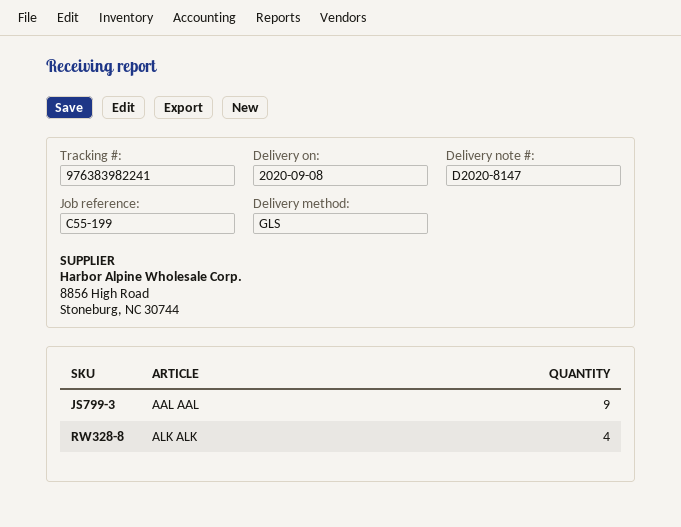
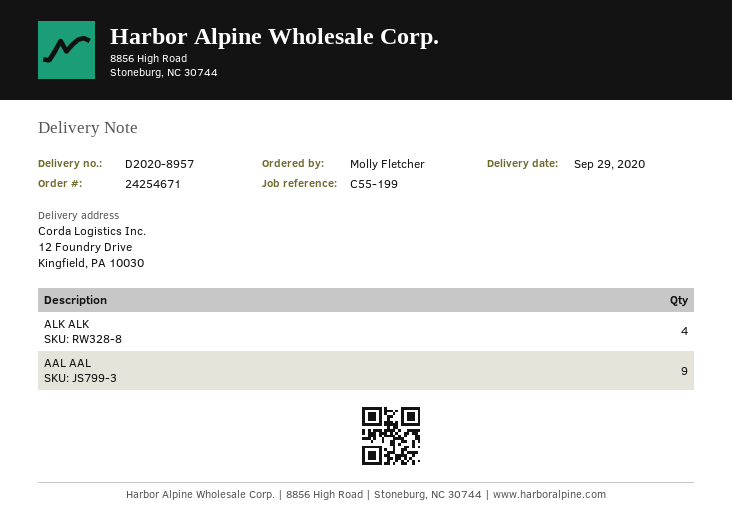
delivery note number: D2020-8147 -> D2020-8957
delivery date: 2020-09-08 -> 2020-09-29

